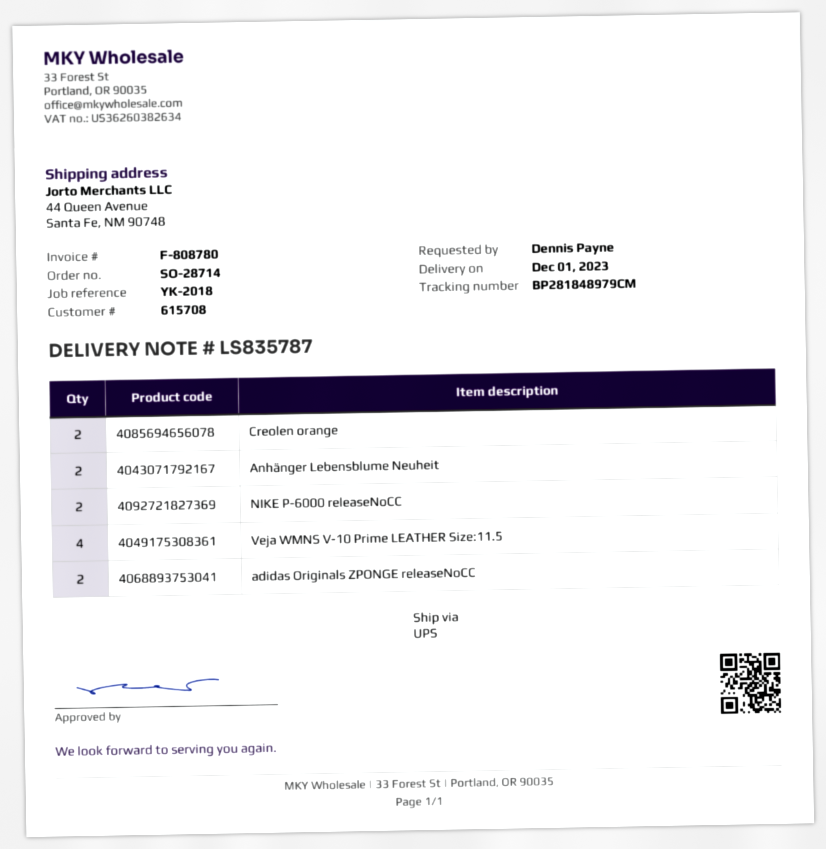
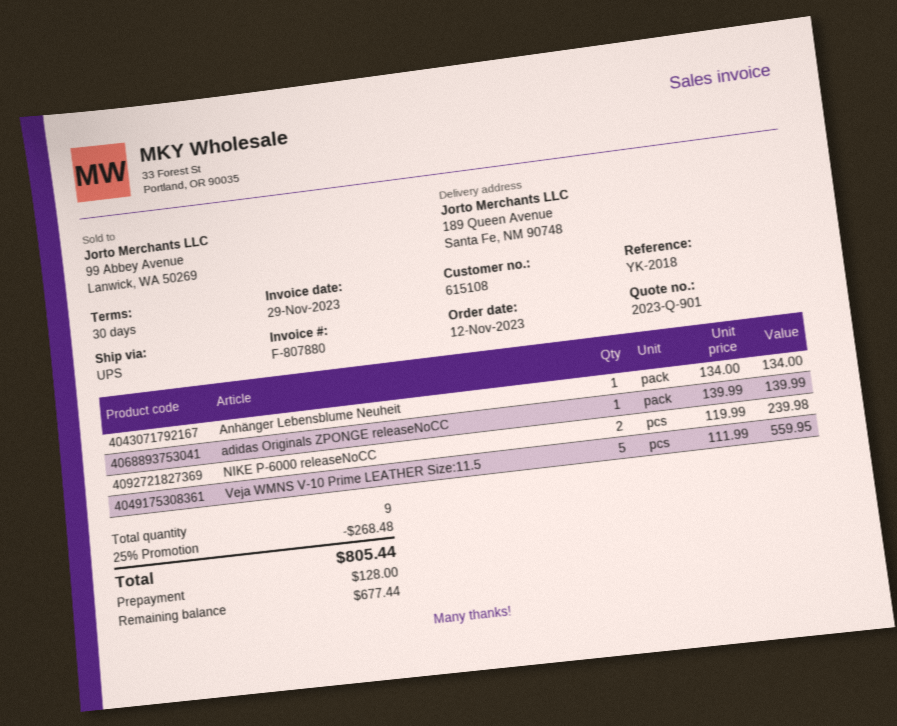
invoice number: F-808780 -> F-807880
customer number: 615708 -> 615108
ship to: 44 Queen Avenue, Santa Fe, NM 90748 -> 189 Queen Avenue, Santa Fe, NM 90748
Creolen orange: 2 -> none
Anhänger Lebensblume Neuheit: 2 -> 1
Veja WMNS V-10 Prime LEATHER Size:11.5: 4 -> 5
adidas Originals ZPONGE releaseNoCC: 2 -> 1

